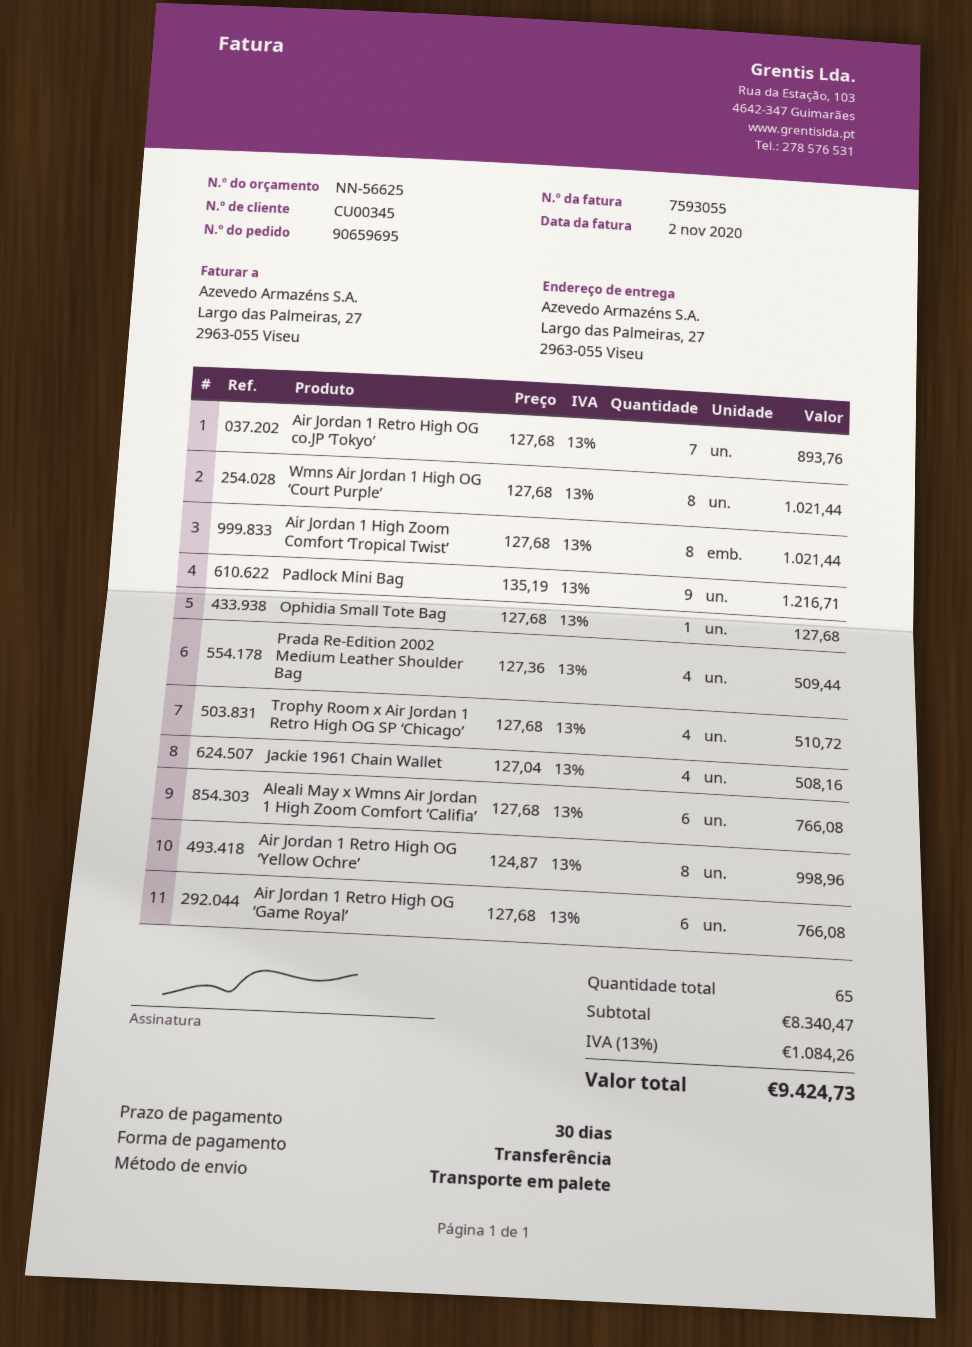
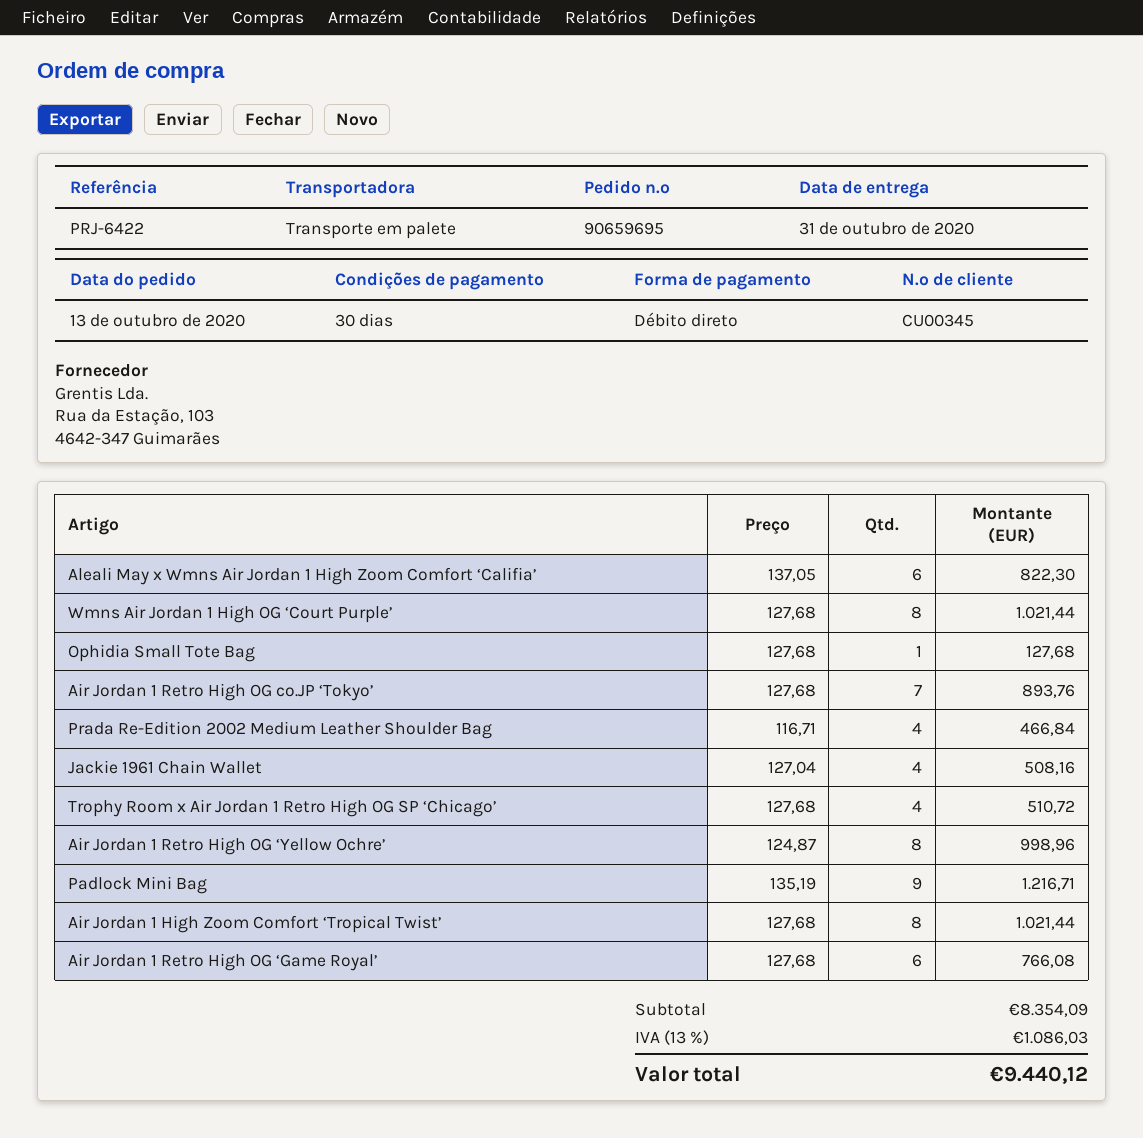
payment method: bank transfer -> direct debit
Prada Re-Edition 2002 Medium Leather Shoulder Bag: 4 x 127.36 = 509.44 -> 4 x 116.71 = 466.84
Aleali May x Wmns Air Jordan 1 High Zoom Comfort ‘Califia’: 6 x 127.68 = 766.08 -> 6 x 137.05 = 822.30
subtotal: 8340.47 -> 8354.09
tax: 13% = 1084.26 -> 13% = 1086.03
total: 9424.73 -> 9440.12

